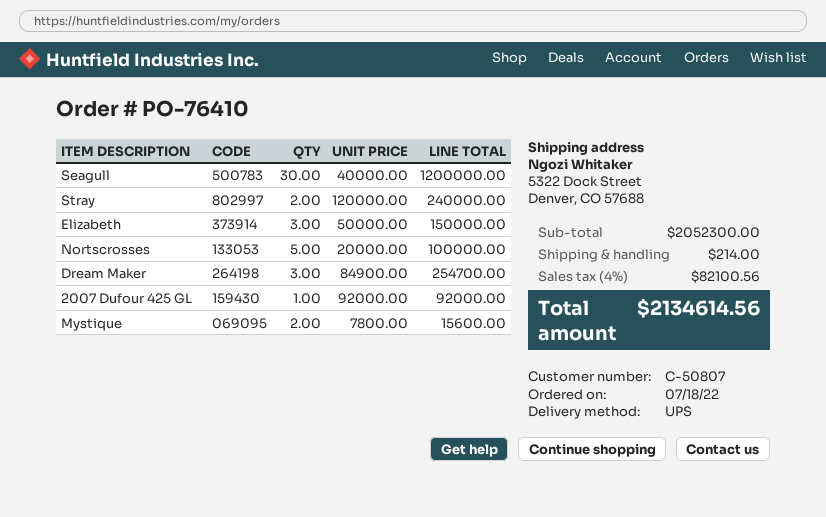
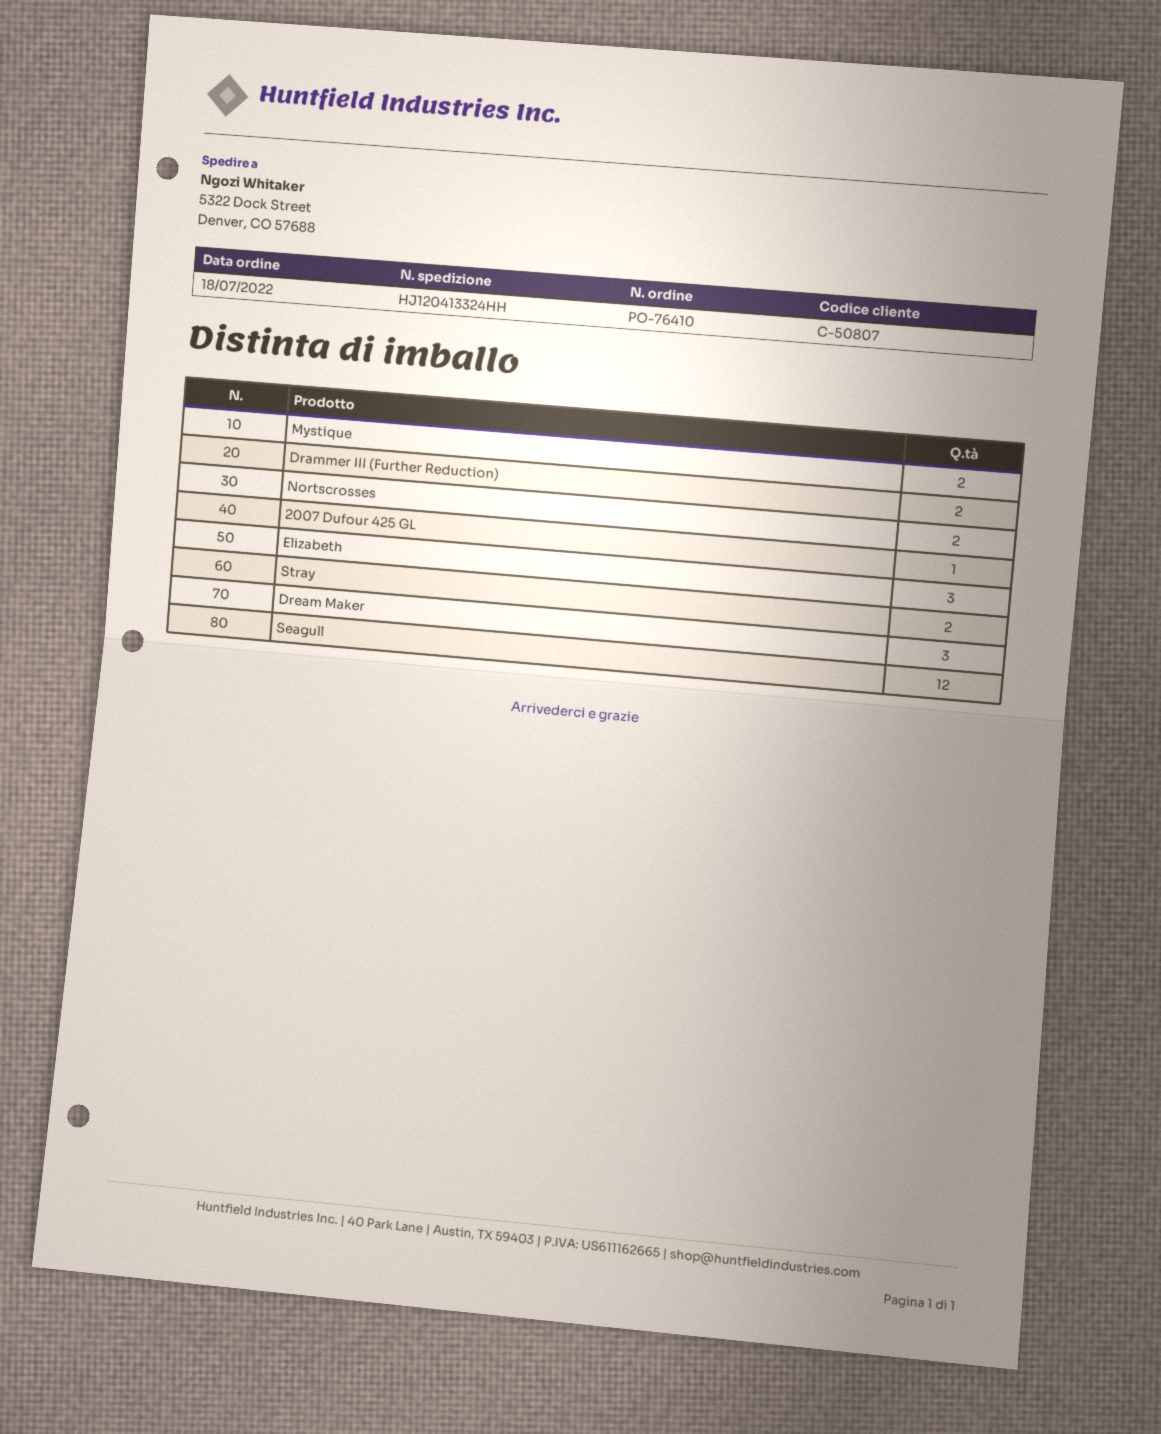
Seagull: 30 -> 12
Nortscrosses: 5 -> 2
Drammer III (Further Reduction): none -> 2

